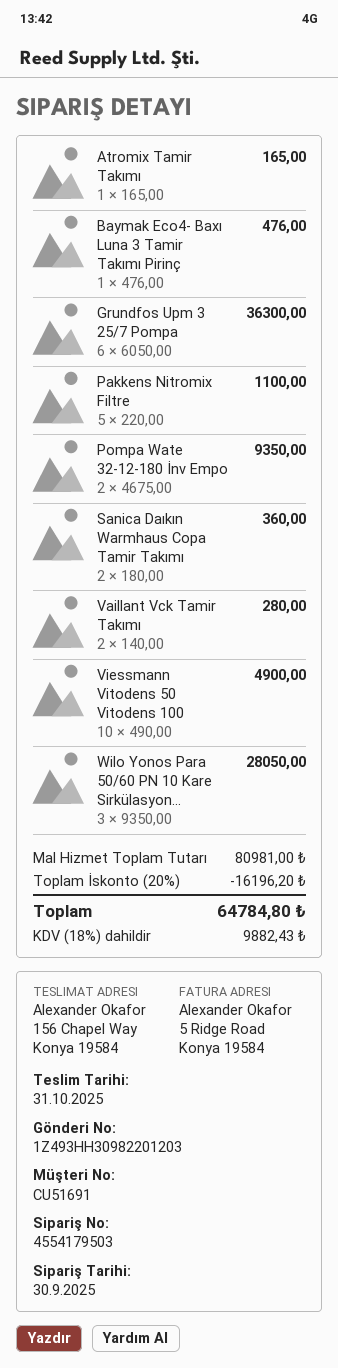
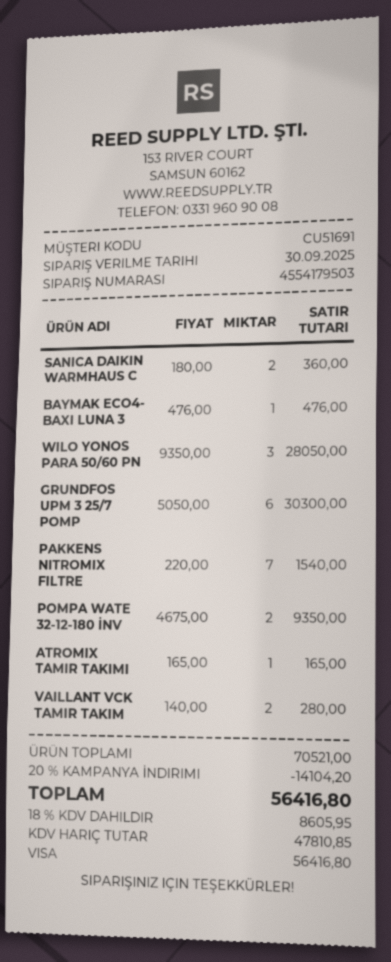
Grundfos Upm 3 25/7 Pompa: 6 x 6050.00 = 36300.00 -> 6 x 5050.00 = 30300.00
Pakkens Nitromix Filtre: 5 x 220.00 = 1100.00 -> 7 x 220.00 = 1540.00
Viessmann Vitodens 50 Vitodens 100: 10 x 490.00 = 4900.00 -> none
subtotal: 80981.00 -> 70521.00
discount: 20% = 16196.20 -> 20% = 14104.20
tax: 18% = 9882.43 -> 18% = 8605.95
total: 64784.80 -> 56416.80

